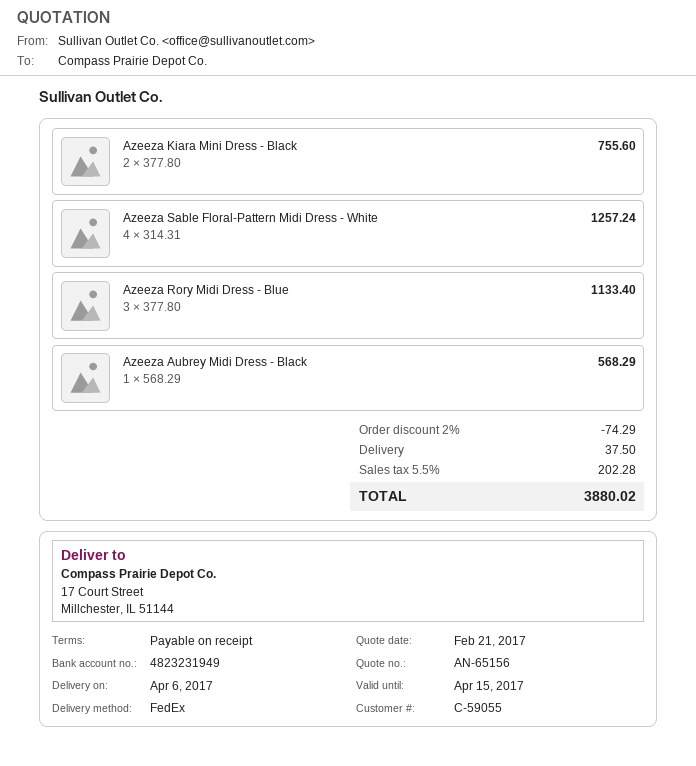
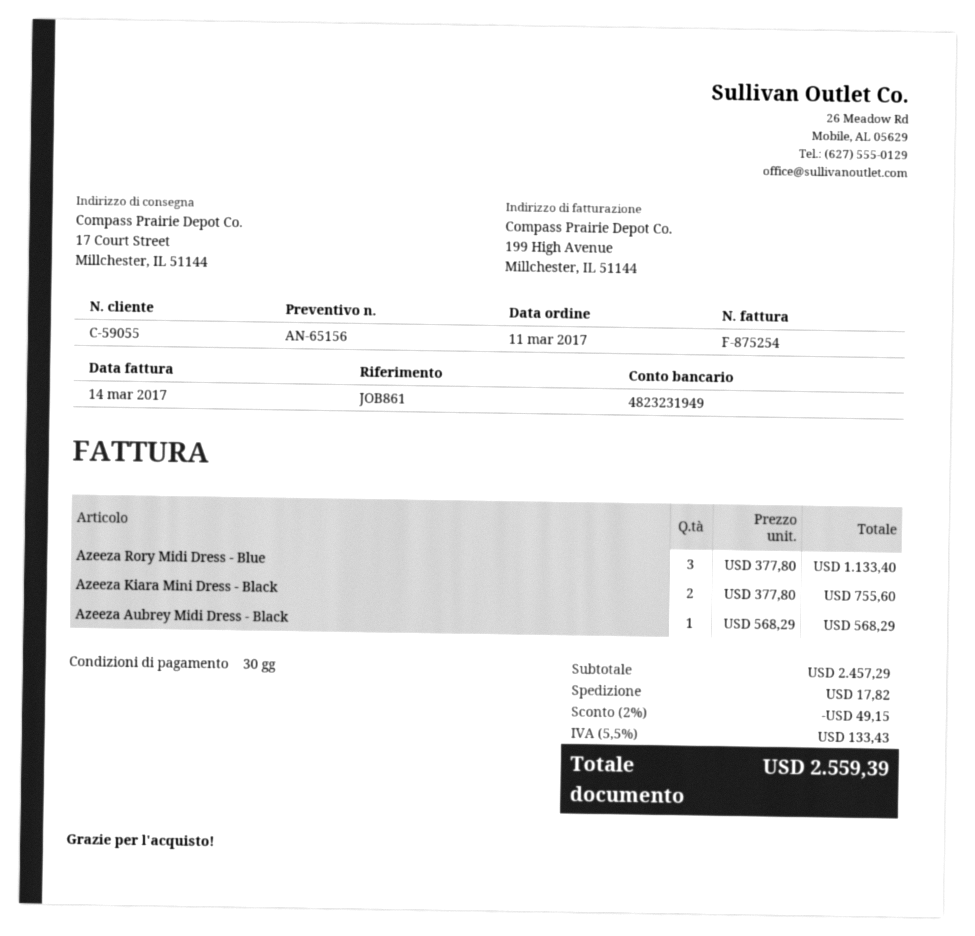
payment terms: on receipt -> 30 days
Azeeza Sable Floral-Pattern Midi Dress - White: 4 x 314.31 = 1257.24 -> none
discount: 2% = 74.29 -> 2% = 49.15
shipping: 37.50 -> 17.82
tax: 5.5% = 202.28 -> 5.5% = 133.43
total: 3880.02 -> 2559.39

